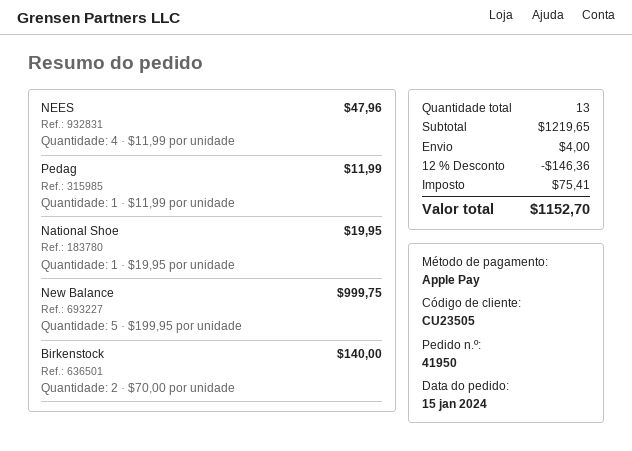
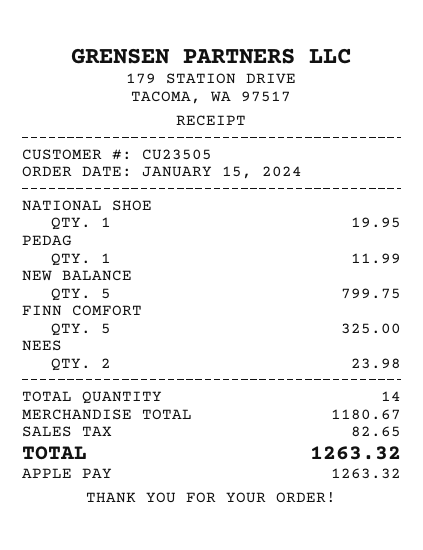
NEES: 4 for 47.96 -> 2 for 23.98
New Balance: 5 for 999.75 -> 5 for 799.75
Birkenstock: 2 for 140.00 -> none
FINN COMFORT: none -> 5 for 325.00
total quantity: 13 -> 14
subtotal: 1219.65 -> 1180.67
discount: 12% = 146.36 -> none
shipping: 4.00 -> none
tax: 75.41 -> 82.65
total: 1152.70 -> 1263.32

